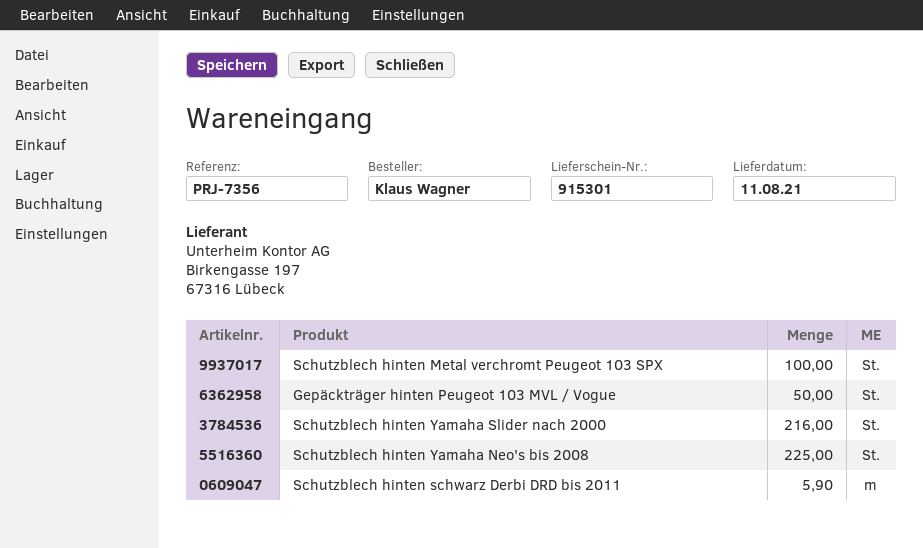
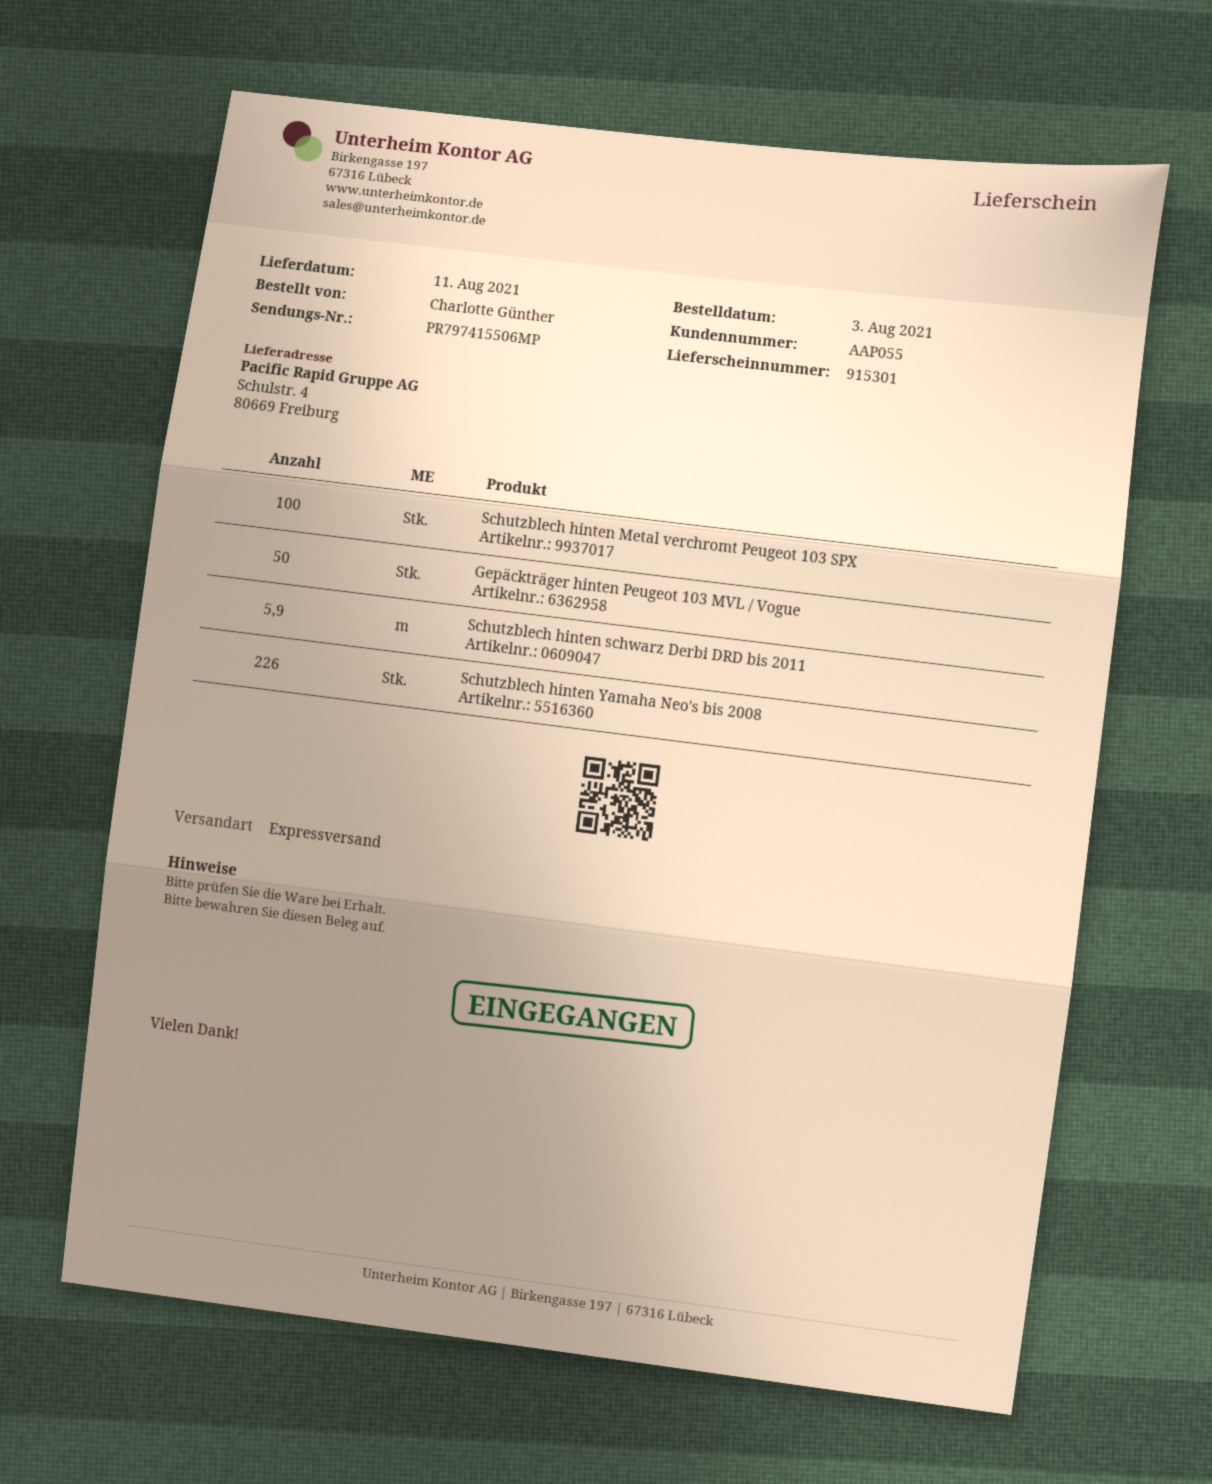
ordered by: Klaus Wagner -> Charlotte Günther
Schutzblech hinten Yamaha Slider nach 2000: 216 -> none
Schutzblech hinten Yamaha Neo's bis 2008: 225 -> 226

